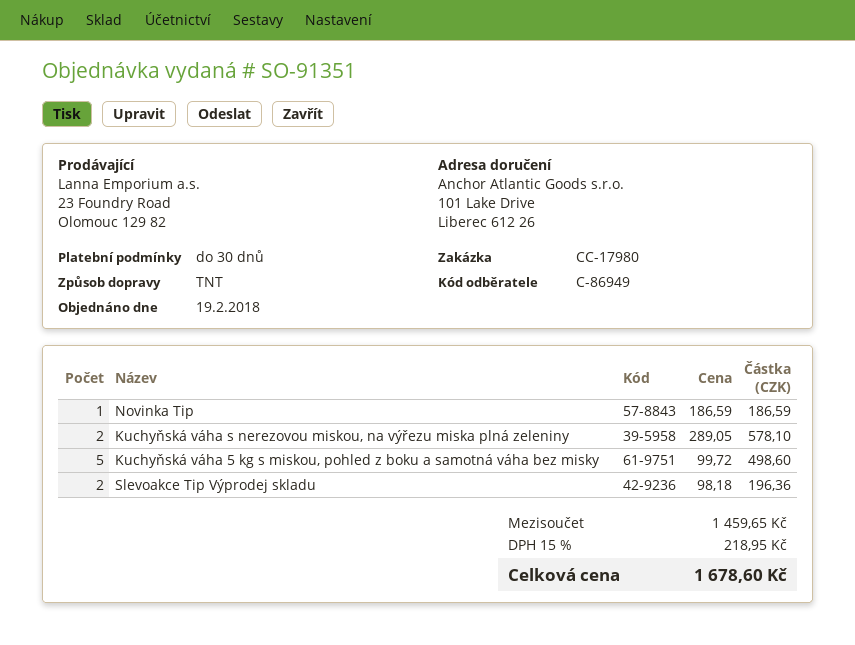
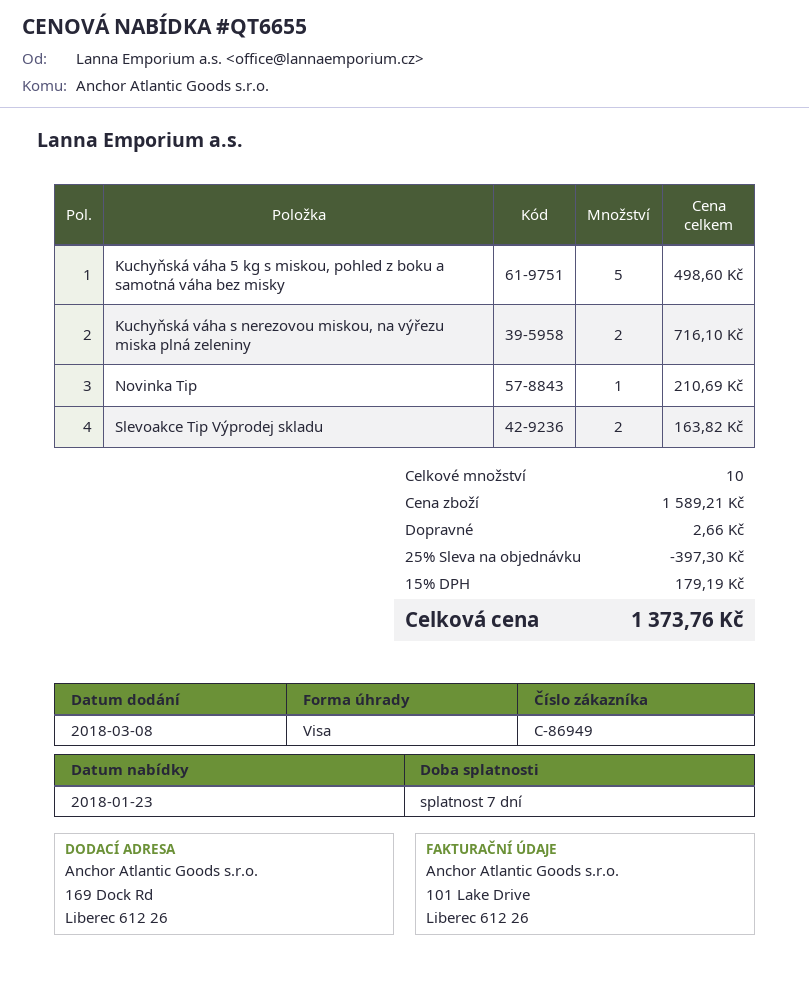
payment terms: 30 days -> 7 days
ship to: 101 Lake Drive, Liberec 612 26 -> 169 Dock Rd, Liberec 612 26
Novinka Tip: 1 for 186.59 -> 1 for 210.69
Kuchyňská váha s nerezovou miskou, na výřezu miska plná zeleniny: 2 for 578.10 -> 2 for 716.10
Slevoakce Tip Výprodej skladu: 2 for 196.36 -> 2 for 163.82
subtotal: 1459.65 -> 1589.21
discount: none -> 25% = 397.30
shipping: none -> 2.66
tax: 15% = 218.95 -> 15% = 179.19
total: 1678.60 -> 1373.76

